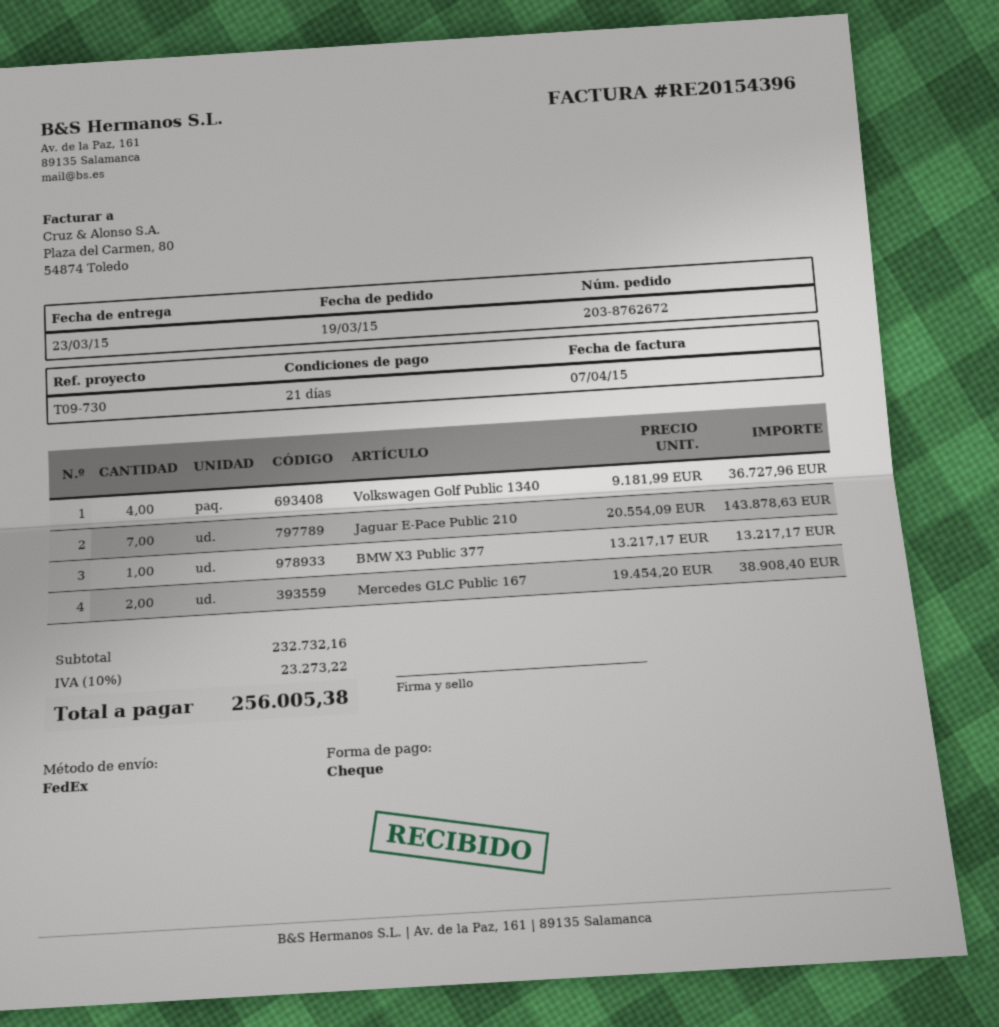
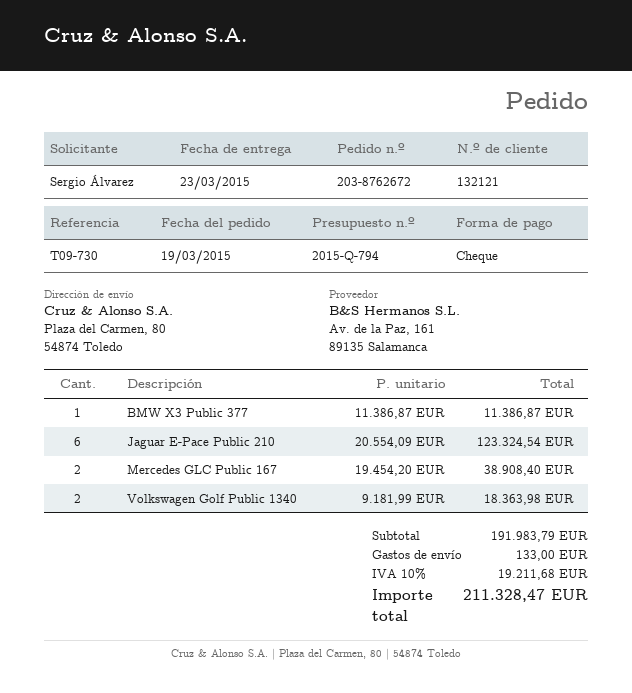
Volkswagen Golf Public 1340: 4 x 9181.99 = 36727.96 -> 2 x 9181.99 = 18363.98
Jaguar E-Pace Public 210: 7 x 20554.09 = 143878.63 -> 6 x 20554.09 = 123324.54
BMW X3 Public 377: 1 x 13217.17 = 13217.17 -> 1 x 11386.87 = 11386.87
subtotal: 232732.16 -> 191983.79
shipping: none -> 133.00
tax: 10% = 23273.22 -> 10% = 19211.68
total: 256005.38 -> 211328.47

